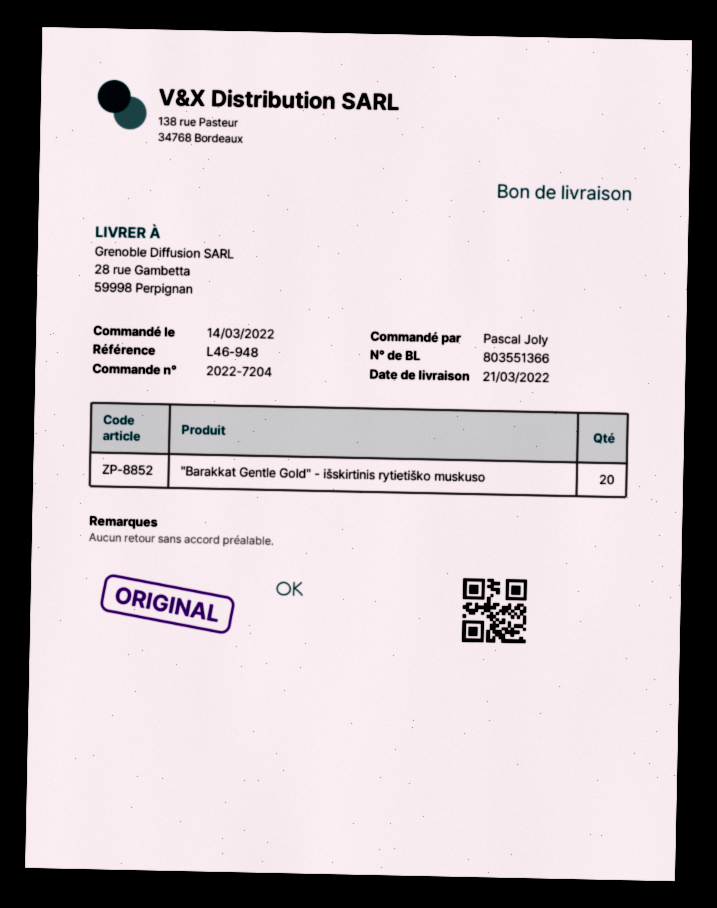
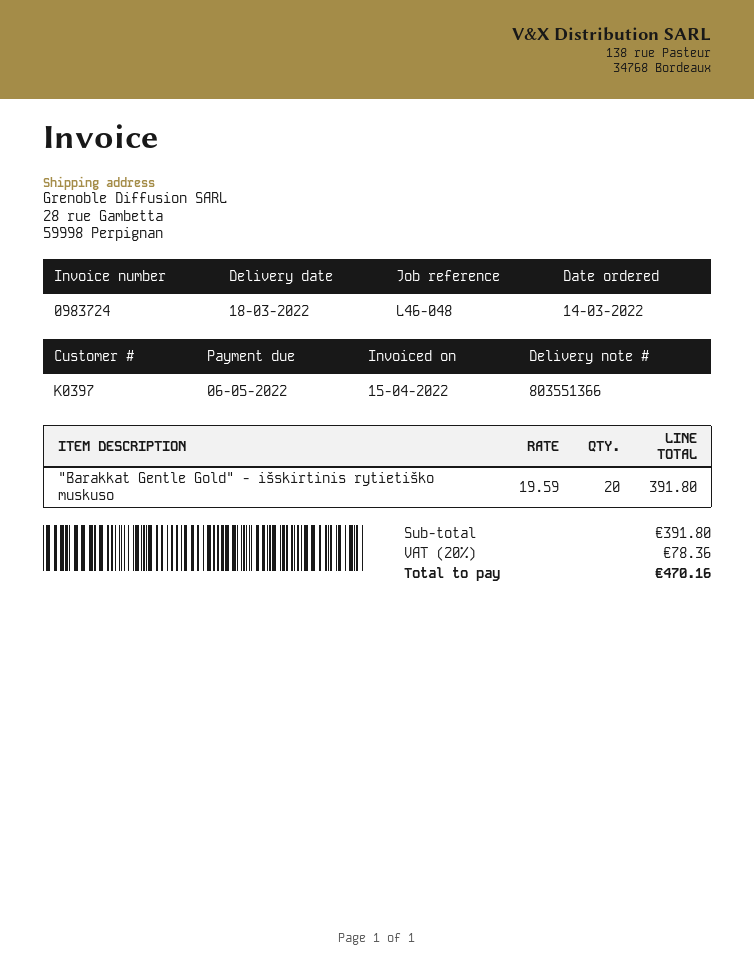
delivery date: 2022-03-21 -> 2022-03-18
reference: L46-948 -> L46-048

